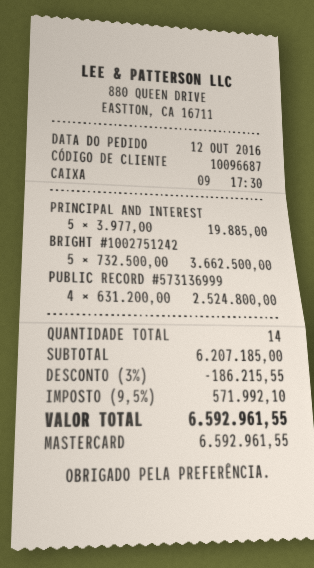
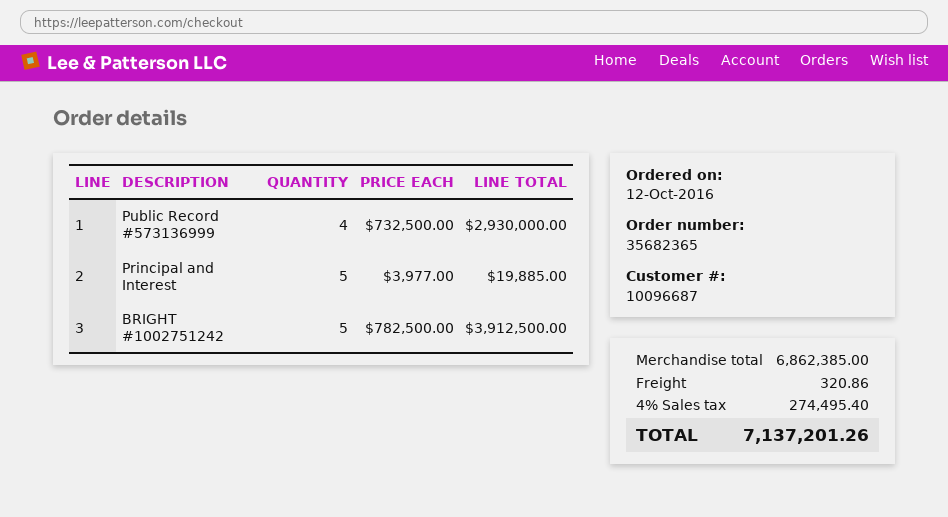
BRIGHT #1002751242: 5 x 732500.00 = 3662500.00 -> 5 x 782500.00 = 3912500.00
PUBLIC RECORD #573136999: 4 x 631200.00 = 2524800.00 -> 4 x 732500.00 = 2930000.00
subtotal: 6207185.00 -> 6862385.00
discount: 3% = 186215.55 -> none
shipping: none -> 320.86
tax: 9.5% = 571992.10 -> 4% = 274495.40
total: 6592961.55 -> 7137201.26

